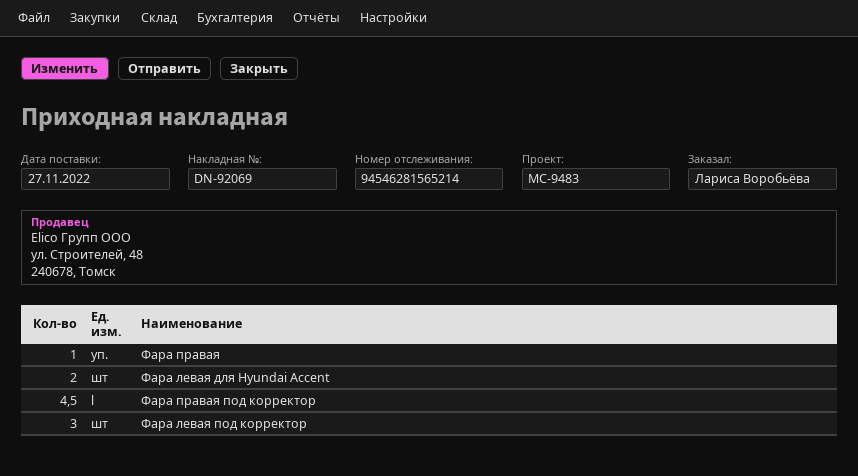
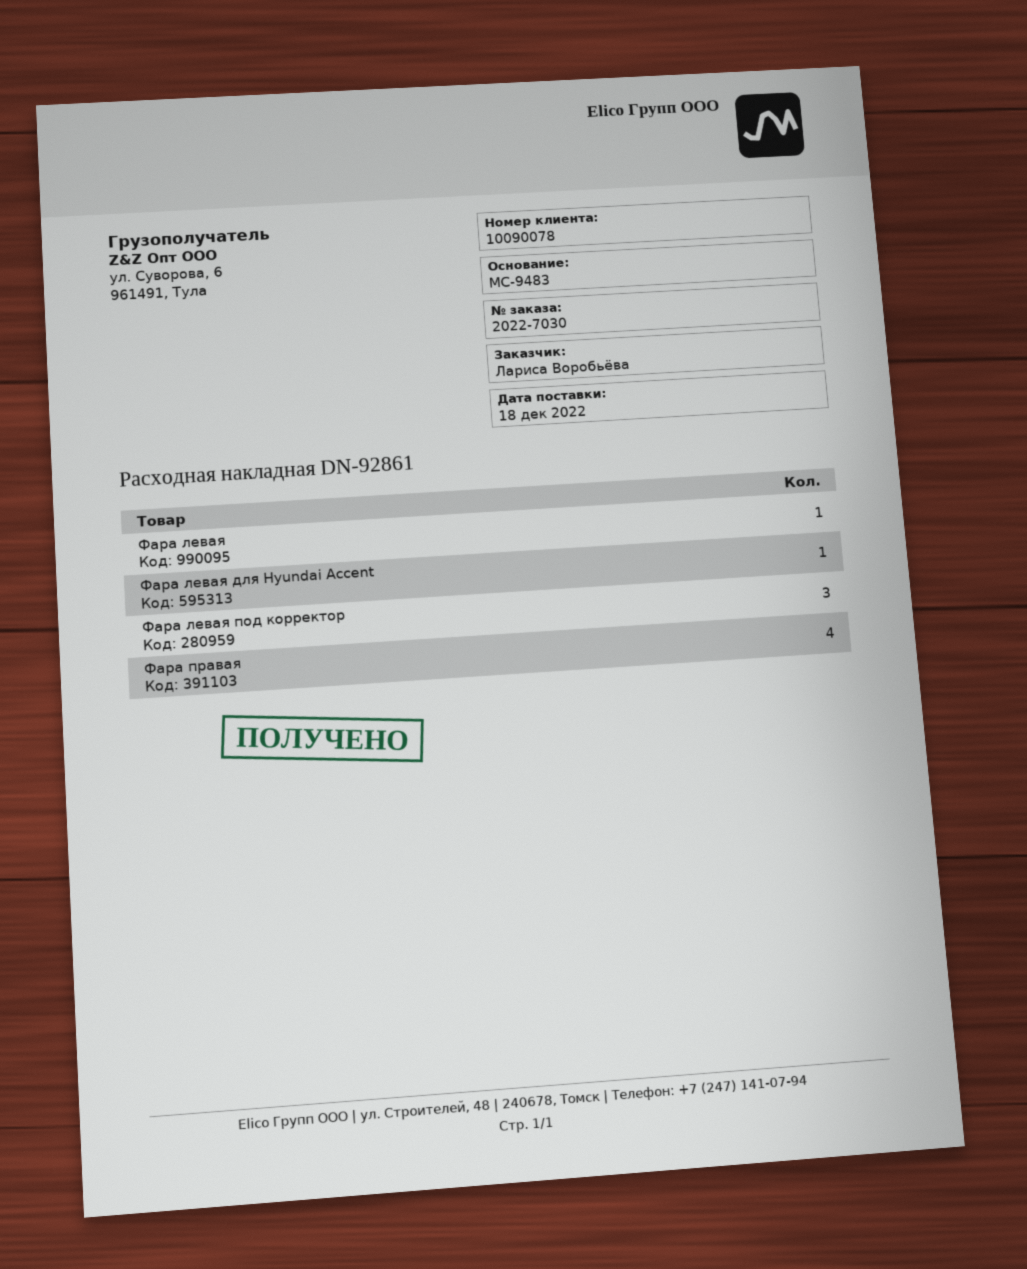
delivery note number: DN-92069 -> DN-92861
delivery date: 2022-11-27 -> 2022-12-18
Фара правая: 1 -> 4
Фара левая для Hyundai Accent: 2 -> 1
Фара правая под корректор: 4.5 -> none
Фара левая: none -> 1

